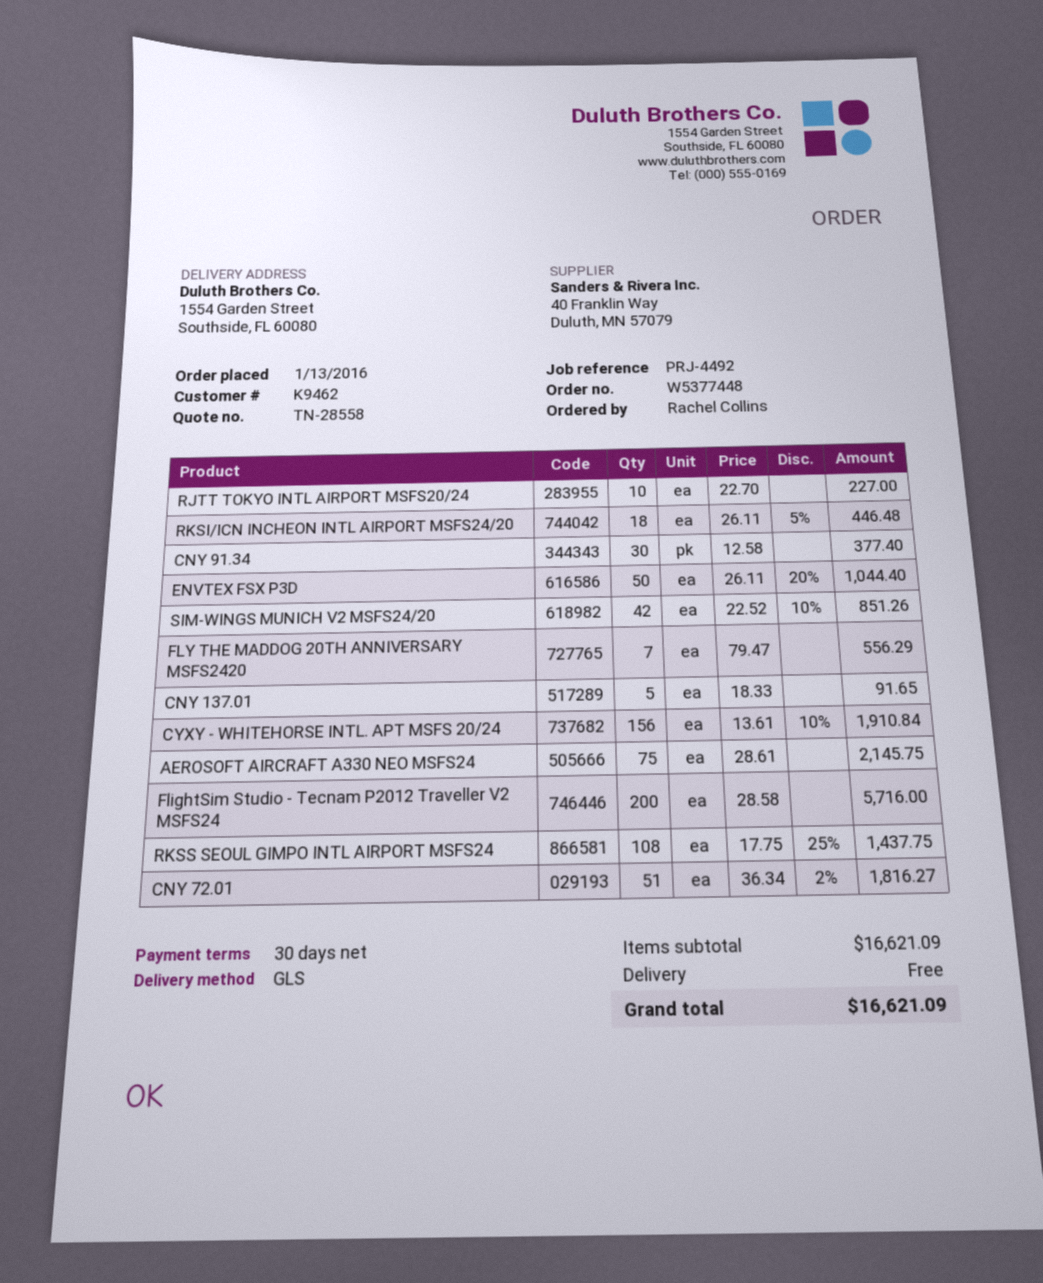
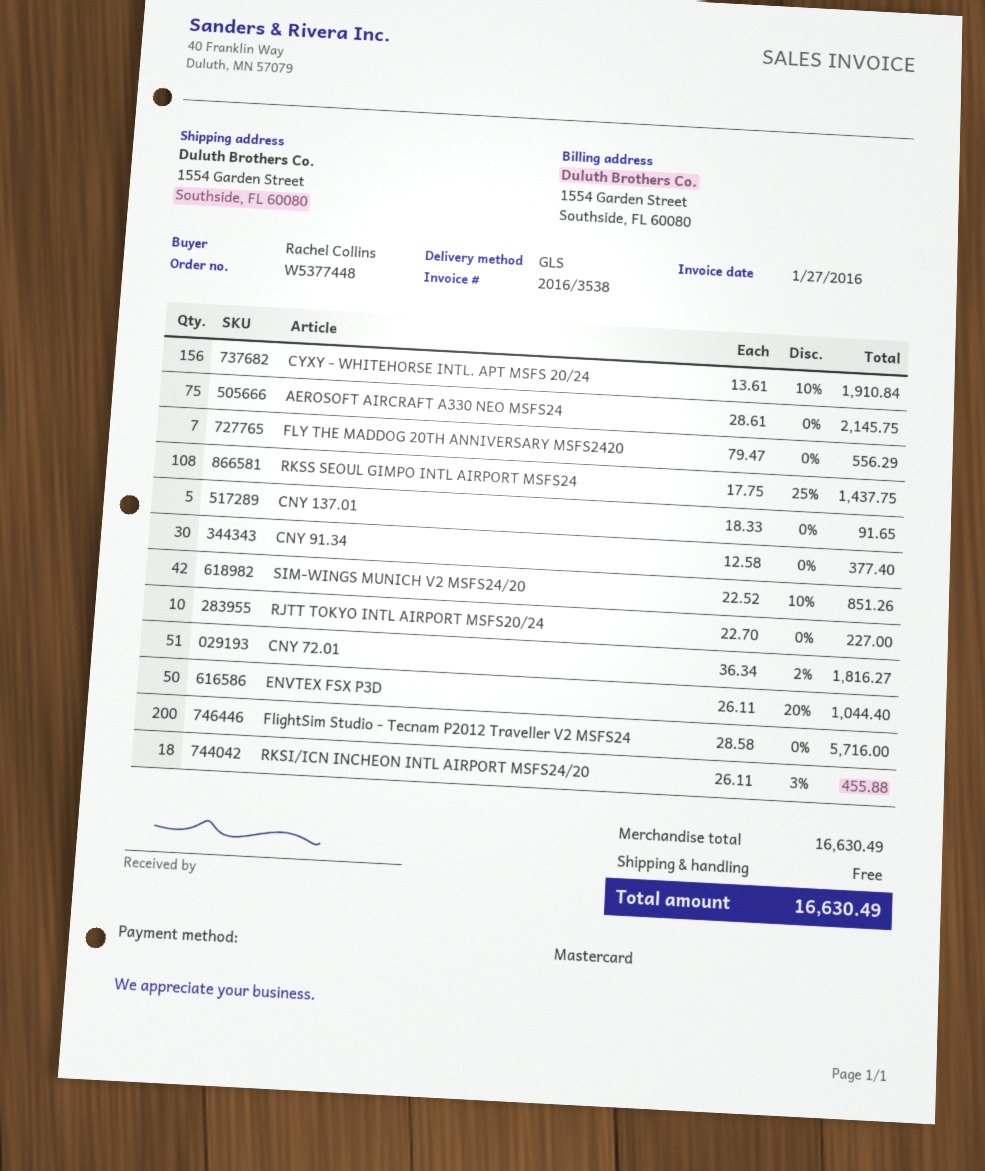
RKSI/ICN INCHEON INTL AIRPORT MSFS24/20: 18 x 26.11 - 5% = 446.48 -> 18 x 26.11 - 3% = 455.88
subtotal: 16621.09 -> 16630.49
total: 16621.09 -> 16630.49

